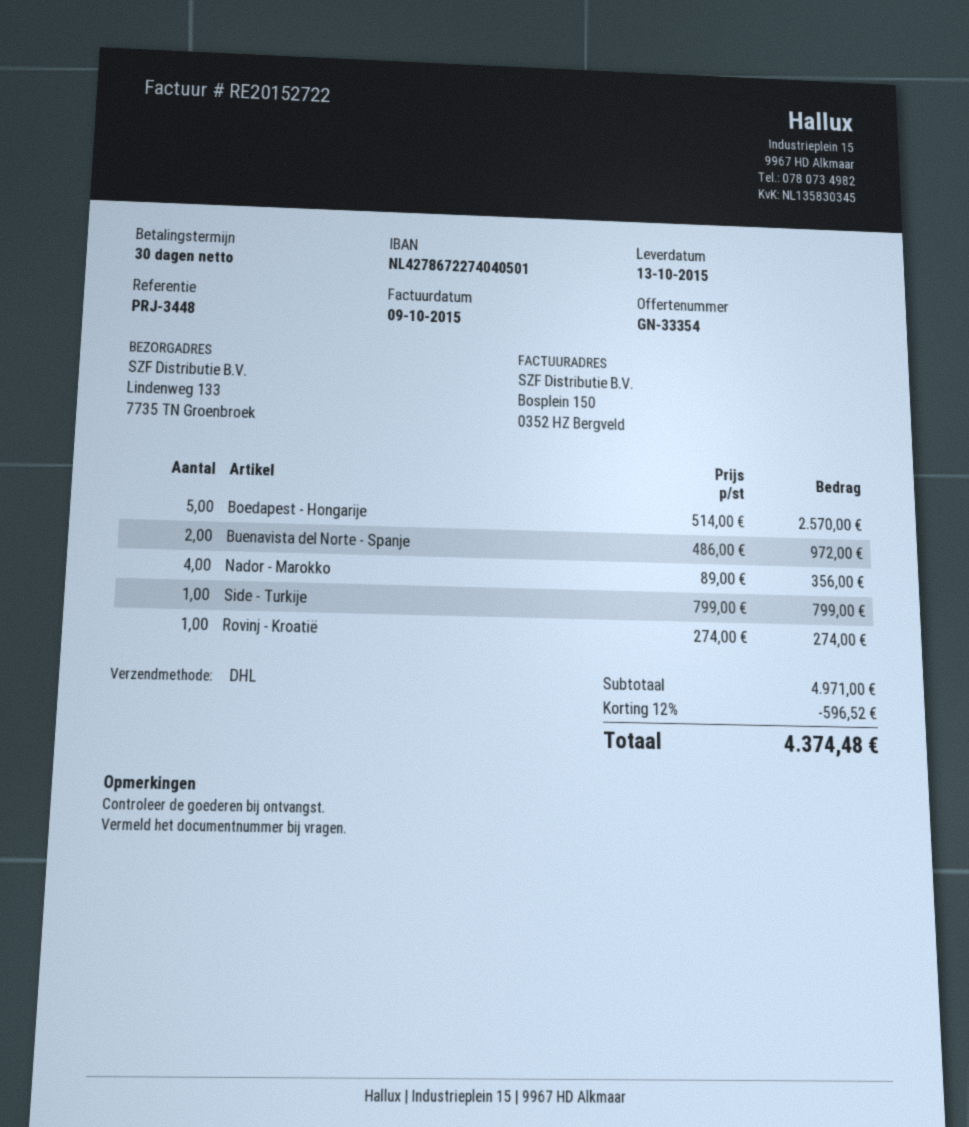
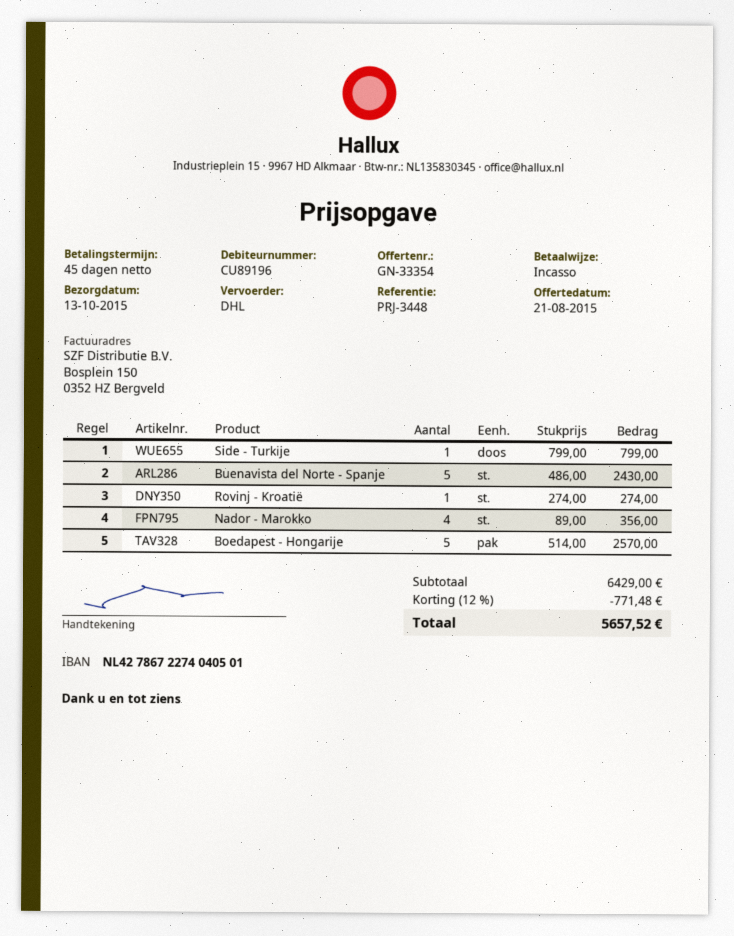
payment terms: 30 days -> 45 days
Buenavista del Norte - Spanje: 2 x 486.00 = 972.00 -> 5 x 486.00 = 2430.00
subtotal: 4971.00 -> 6429.00
discount: 12% = 596.52 -> 12% = 771.48
total: 4374.48 -> 5657.52

